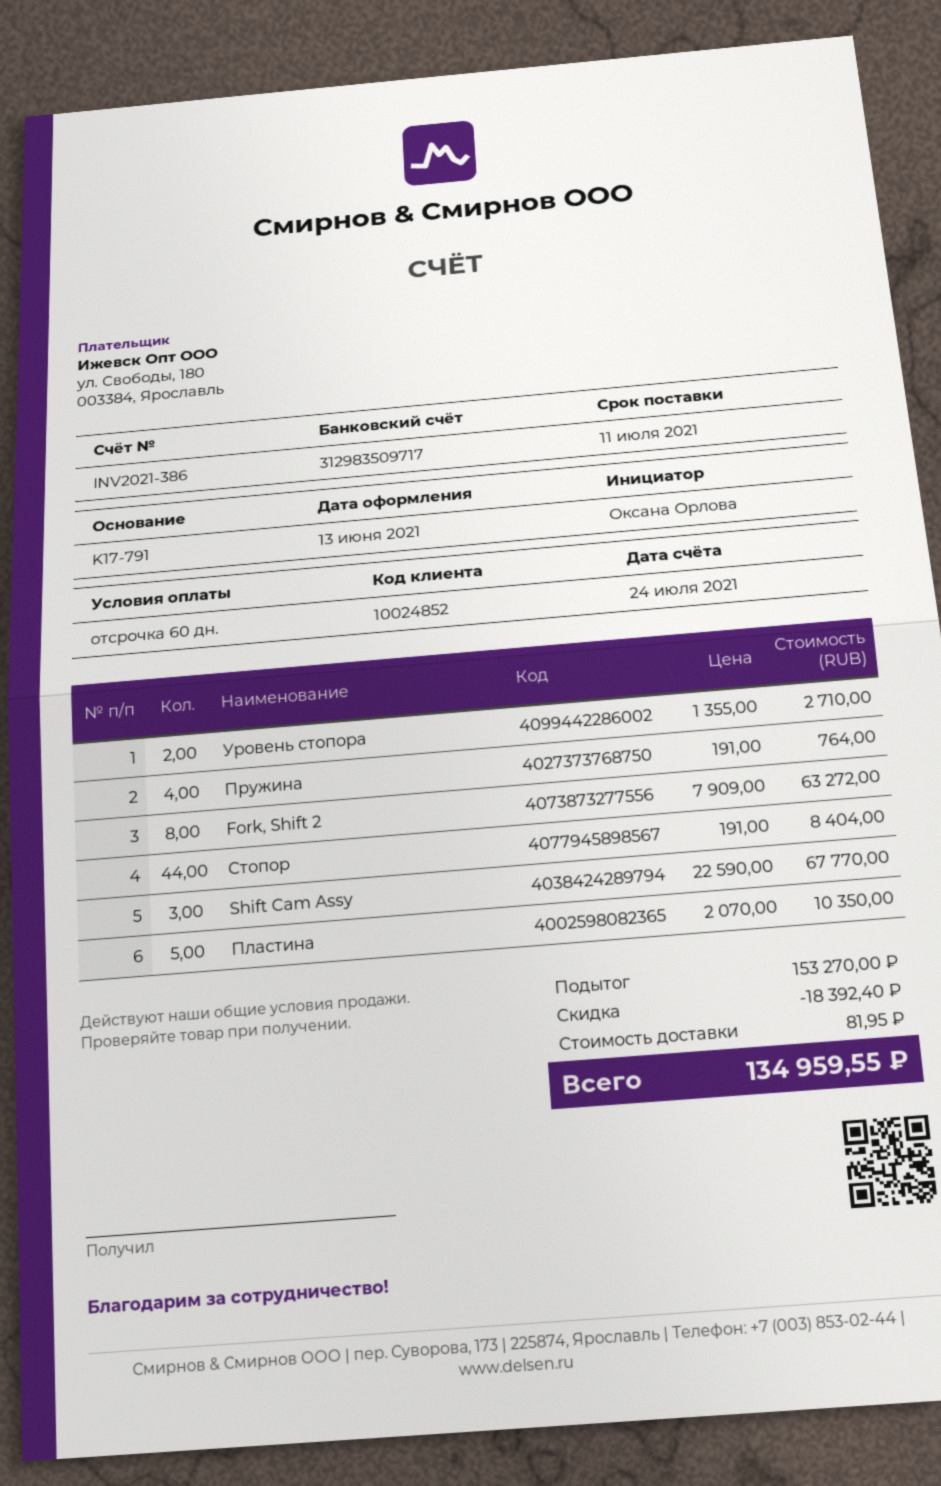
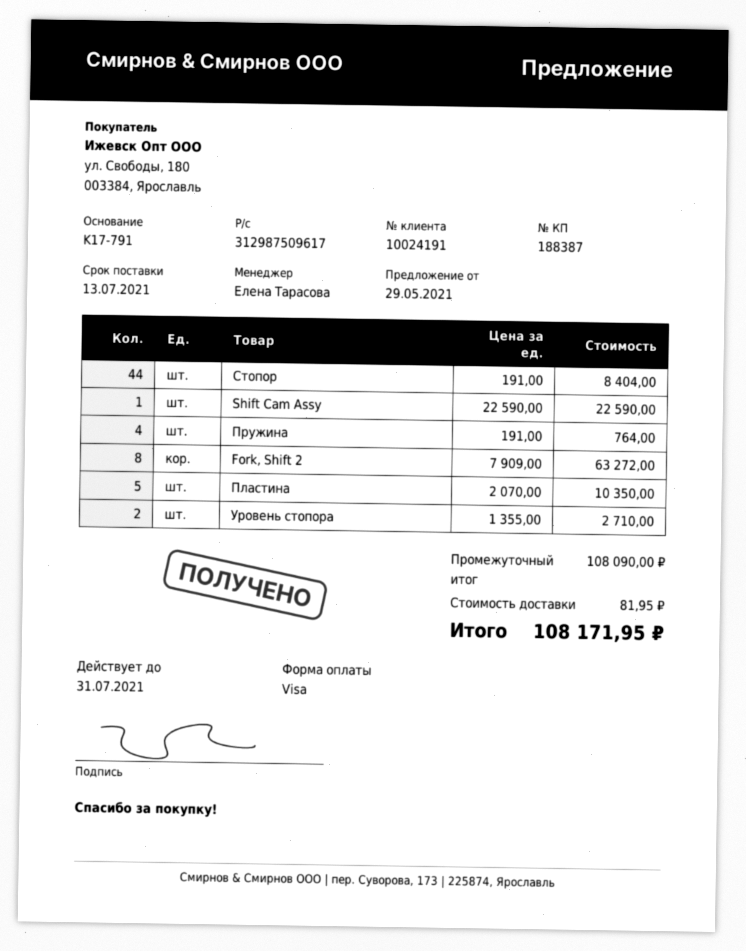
delivery date: 2021-07-11 -> 2021-07-13
customer number: 10024852 -> 10024191
bank account: 312983509717 -> 312987509617
Shift Cam Assy: 3 x 22590.00 = 67770.00 -> 1 x 22590.00 = 22590.00
subtotal: 153270.00 -> 108090.00
discount: 18392.40 -> none
total: 134959.55 -> 108171.95

